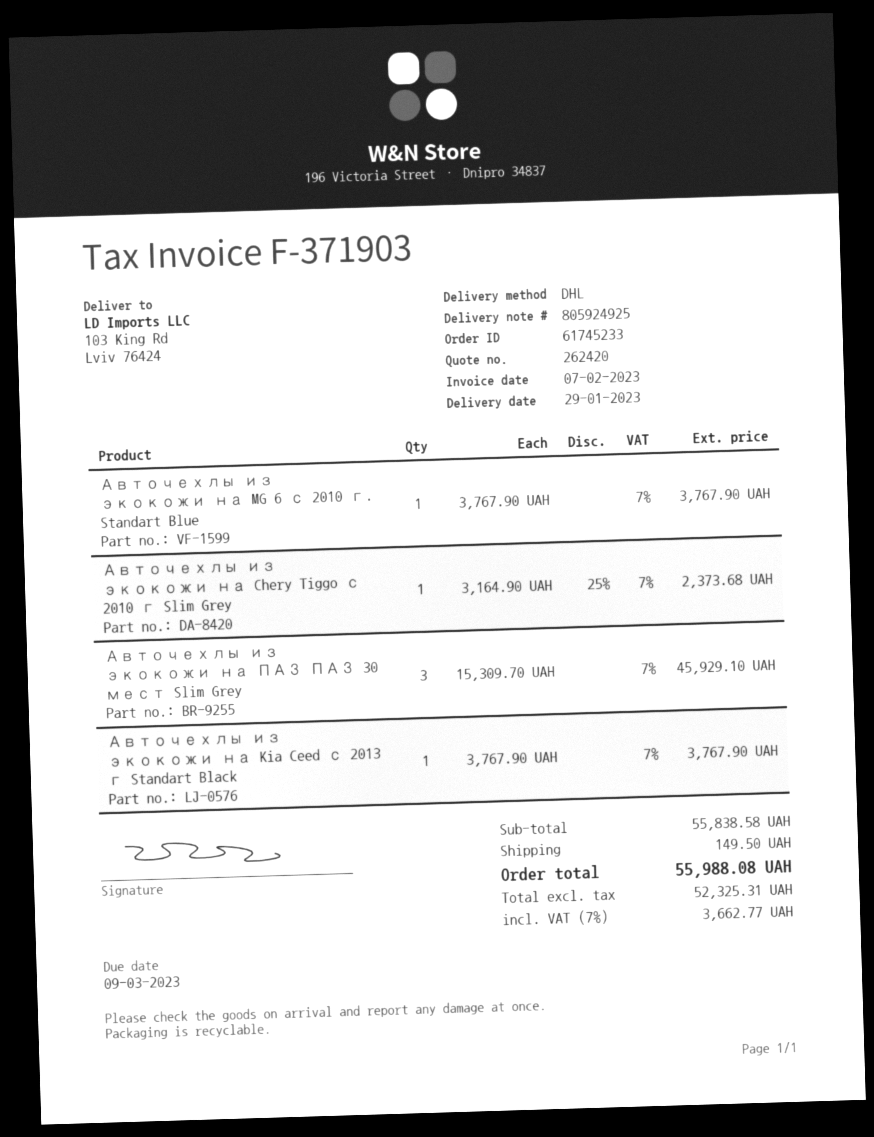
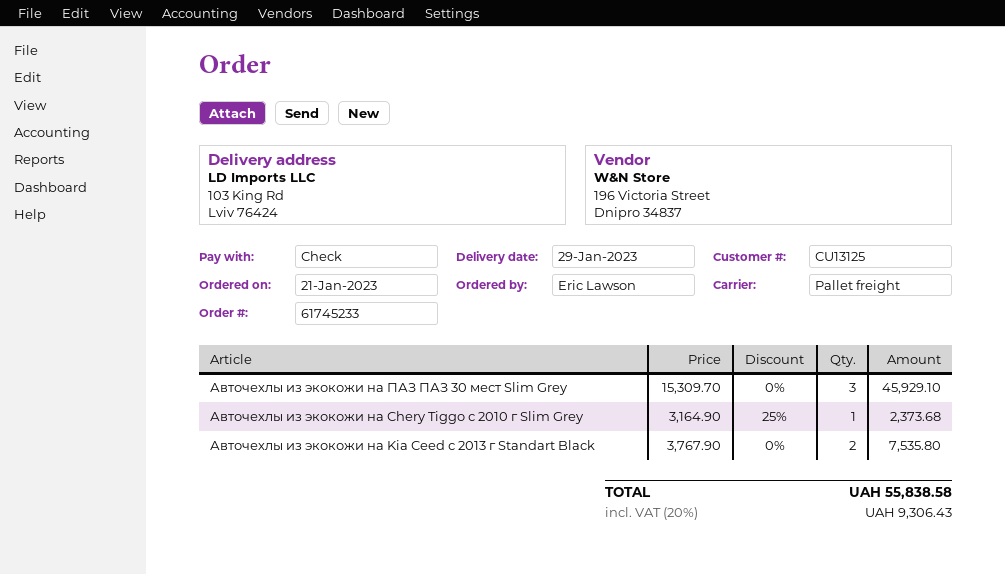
shipping method: DHL -> pallet freight
Авточехлы из экокожи на MG 6 с 2010 г. Standart Blue: 1 x 3767.90 = 3767.90 -> none
Авточехлы из экокожи на Kia Ceed с 2013 г Standart Black: 1 x 3767.90 = 3767.90 -> 2 x 3767.90 = 7535.80
shipping: 149.50 -> none
tax: 7% = 3662.77 -> 20% = 9306.43
total: 55988.08 -> 55838.58

